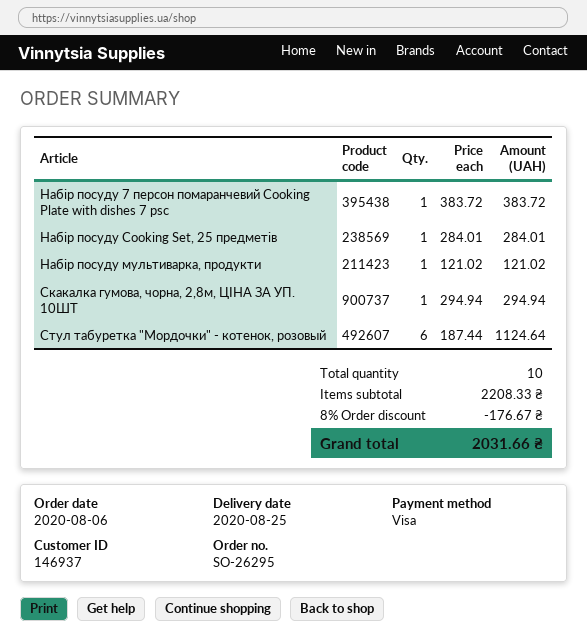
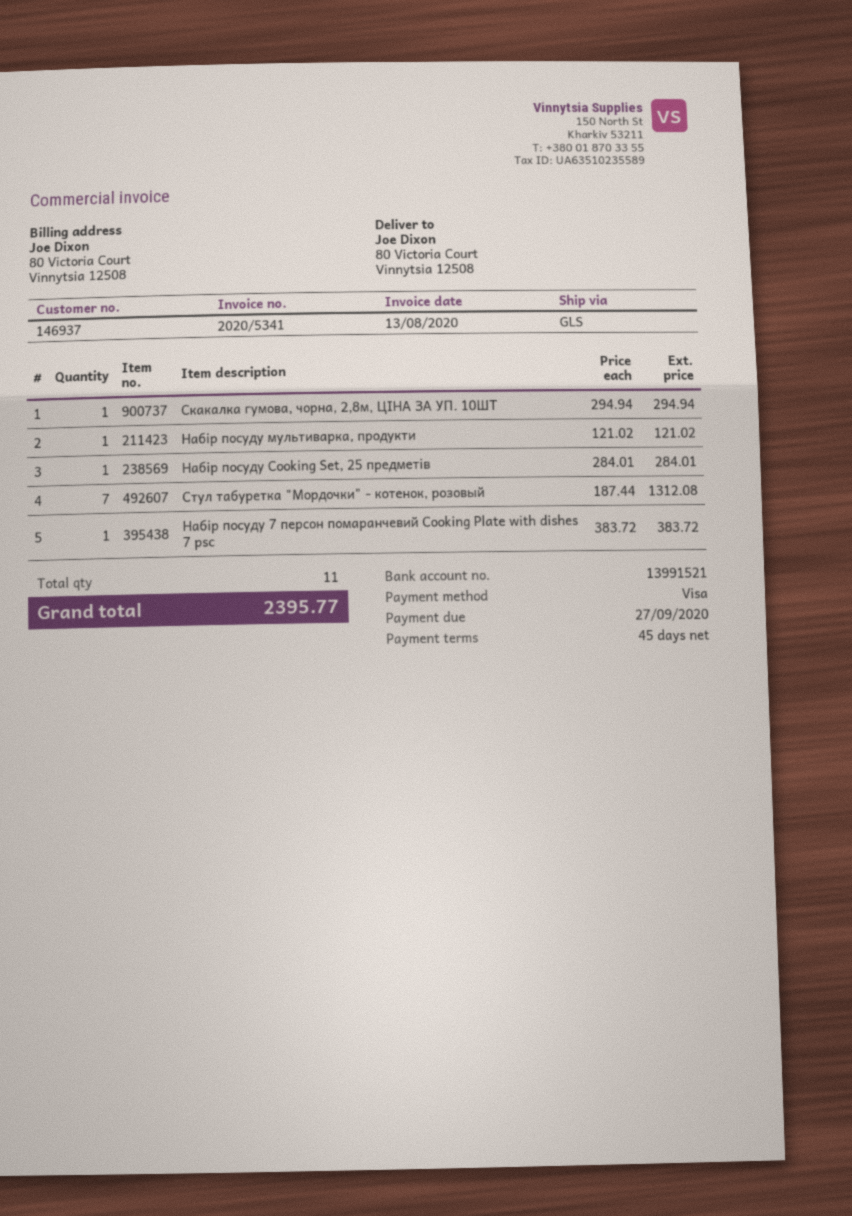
Стул табуретка "Мордочки" - котенок, розовый: 6 x 187.44 = 1124.64 -> 7 x 187.44 = 1312.08
total quantity: 10 -> 11
discount: 8% = 176.67 -> none
total: 2031.66 -> 2395.77

